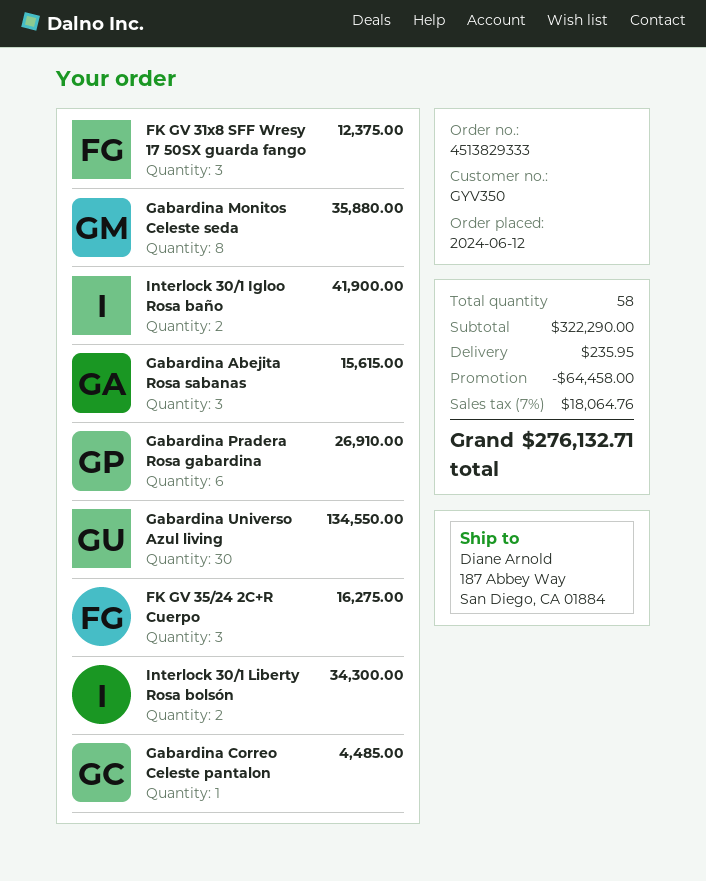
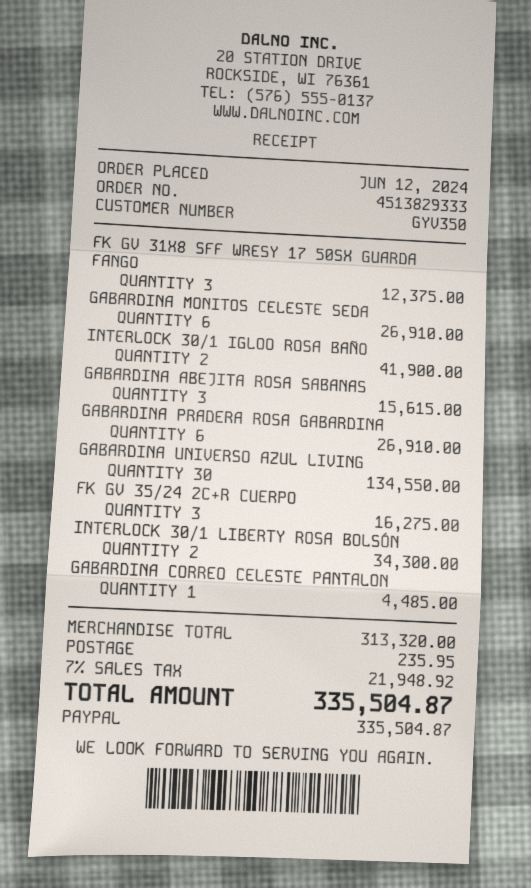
Gabardina Monitos Celeste seda: 8 for 35880.00 -> 6 for 26910.00
subtotal: 322290.00 -> 313320.00
discount: 64458.00 -> none
tax: 7% = 18064.76 -> 7% = 21948.92
total: 276132.71 -> 335504.87

